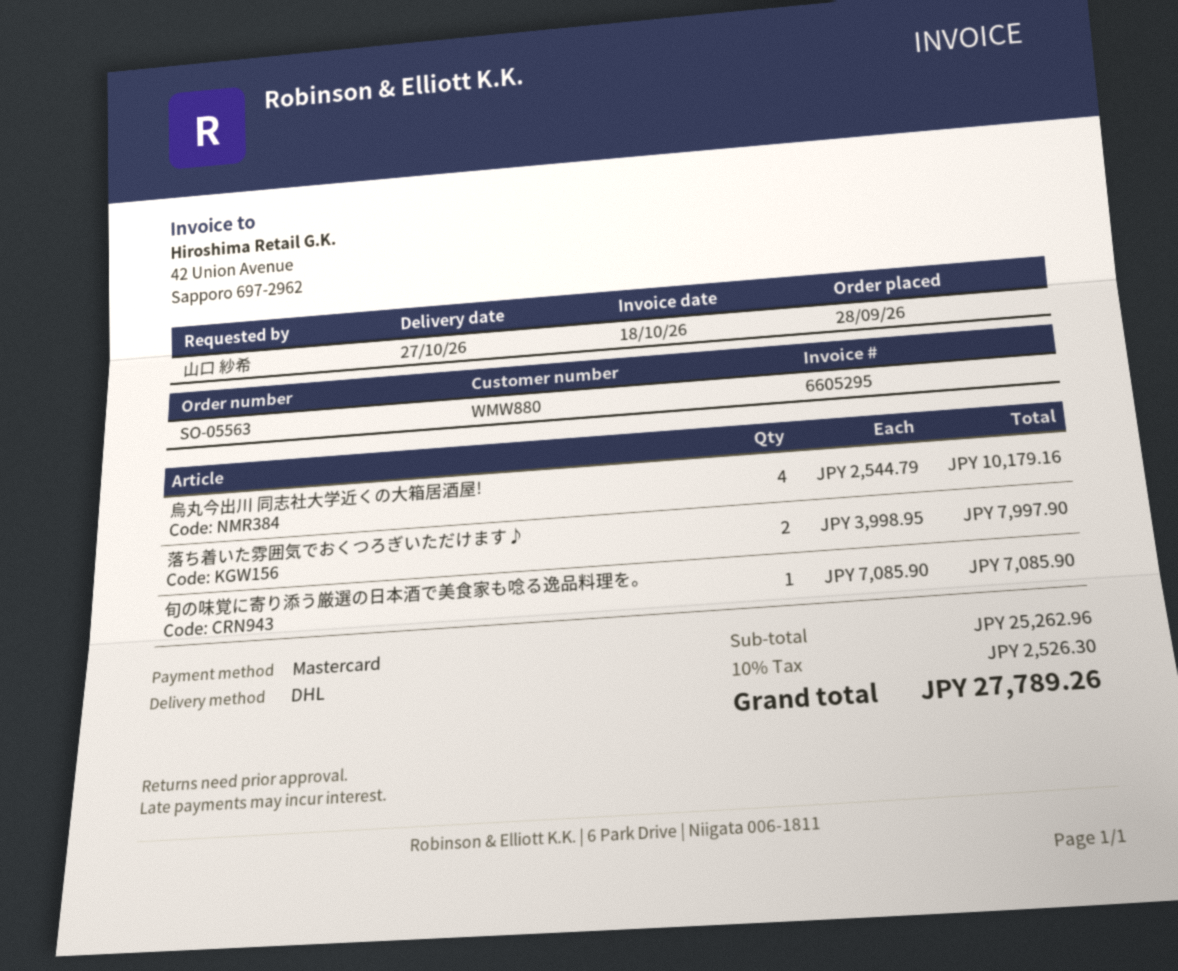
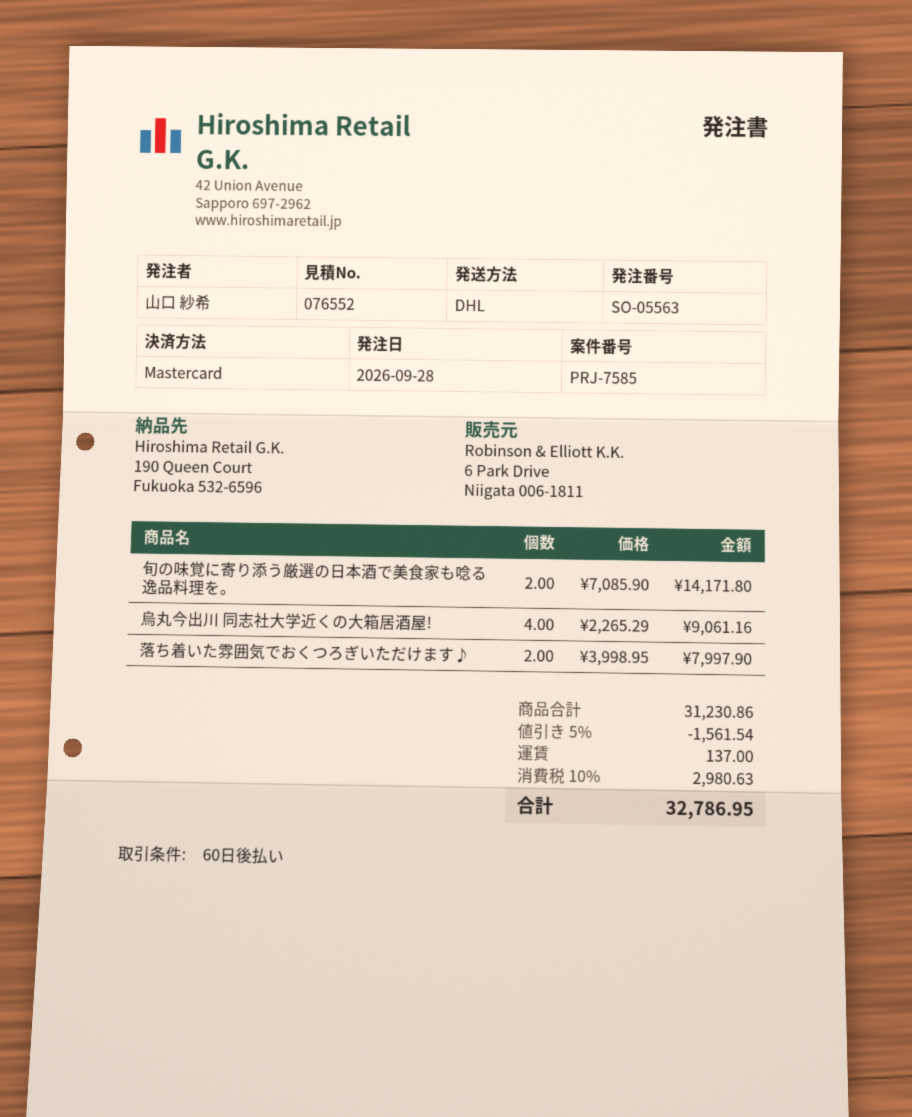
烏丸今出川 同志社大学近くの大箱居酒屋!: 4 x 2544.79 = 10179.16 -> 4 x 2265.29 = 9061.16
旬の味覚に寄り添う厳選の日本酒で美食家も唸る逸品料理を。: 1 x 7085.90 = 7085.90 -> 2 x 7085.90 = 14171.80
subtotal: 25262.96 -> 31230.86
discount: none -> 5% = 1561.54
shipping: none -> 137.00
tax: 10% = 2526.30 -> 10% = 2980.63
total: 27789.26 -> 32786.95

